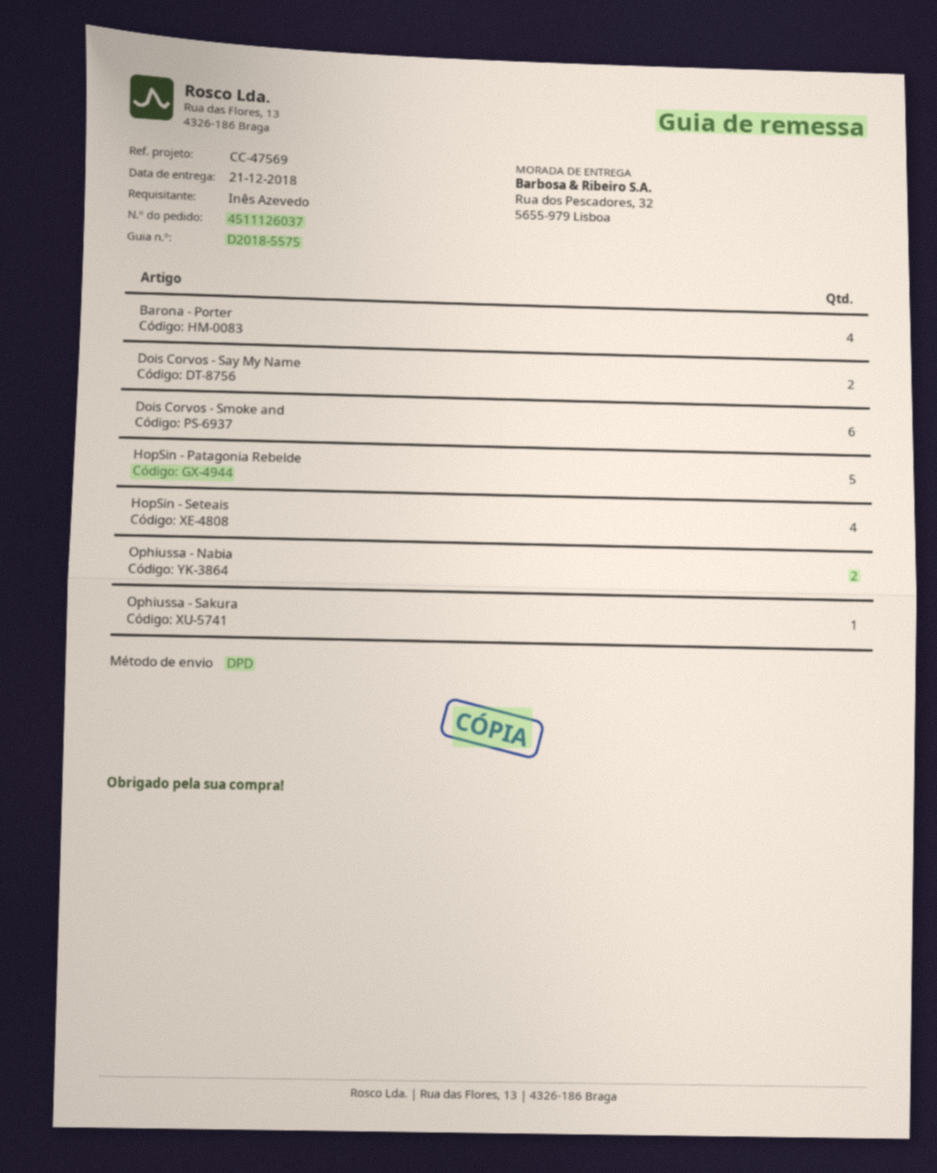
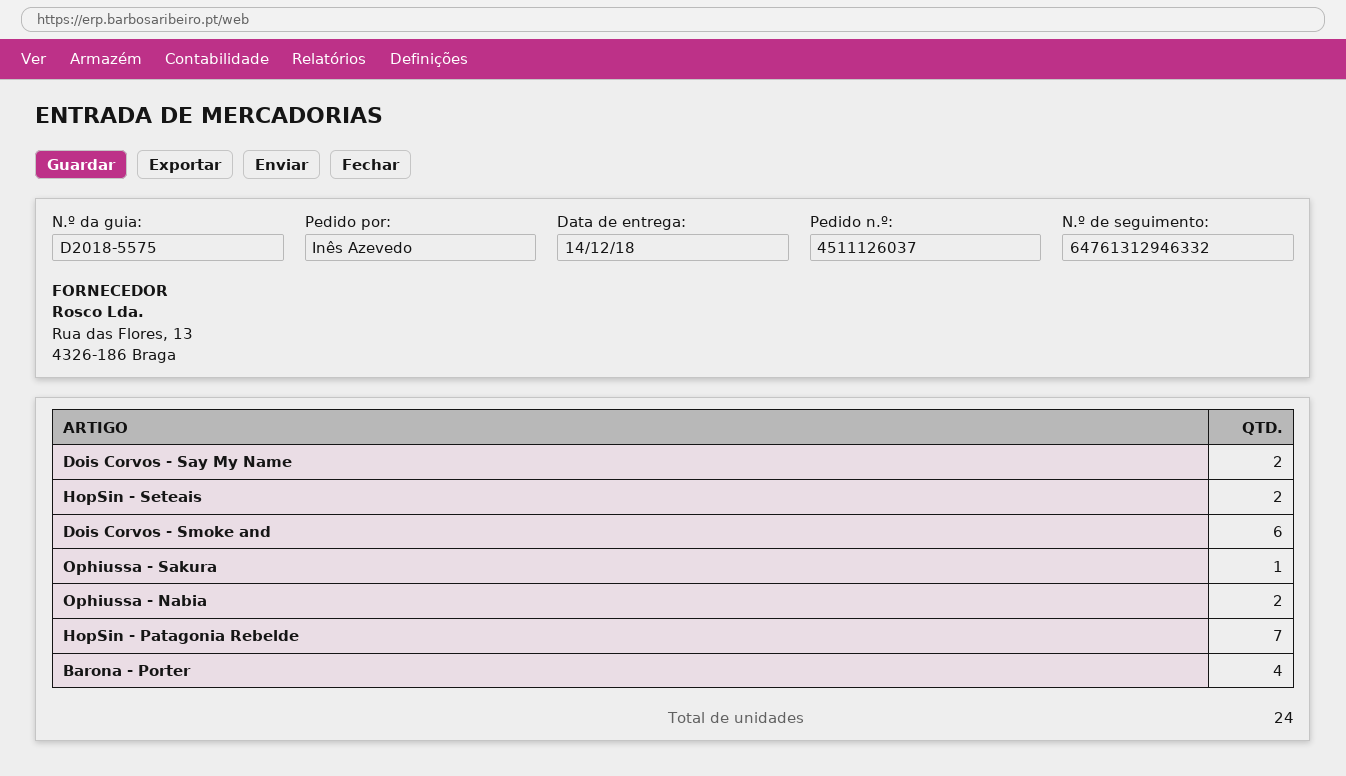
delivery date: 2018-12-21 -> 2018-12-14
HopSin - Patagonia Rebelde: 5 -> 7
HopSin - Seteais: 4 -> 2

